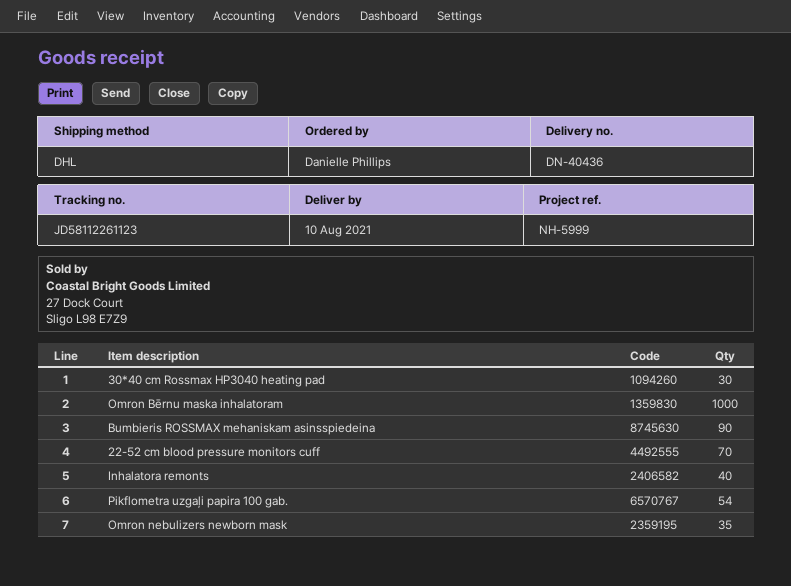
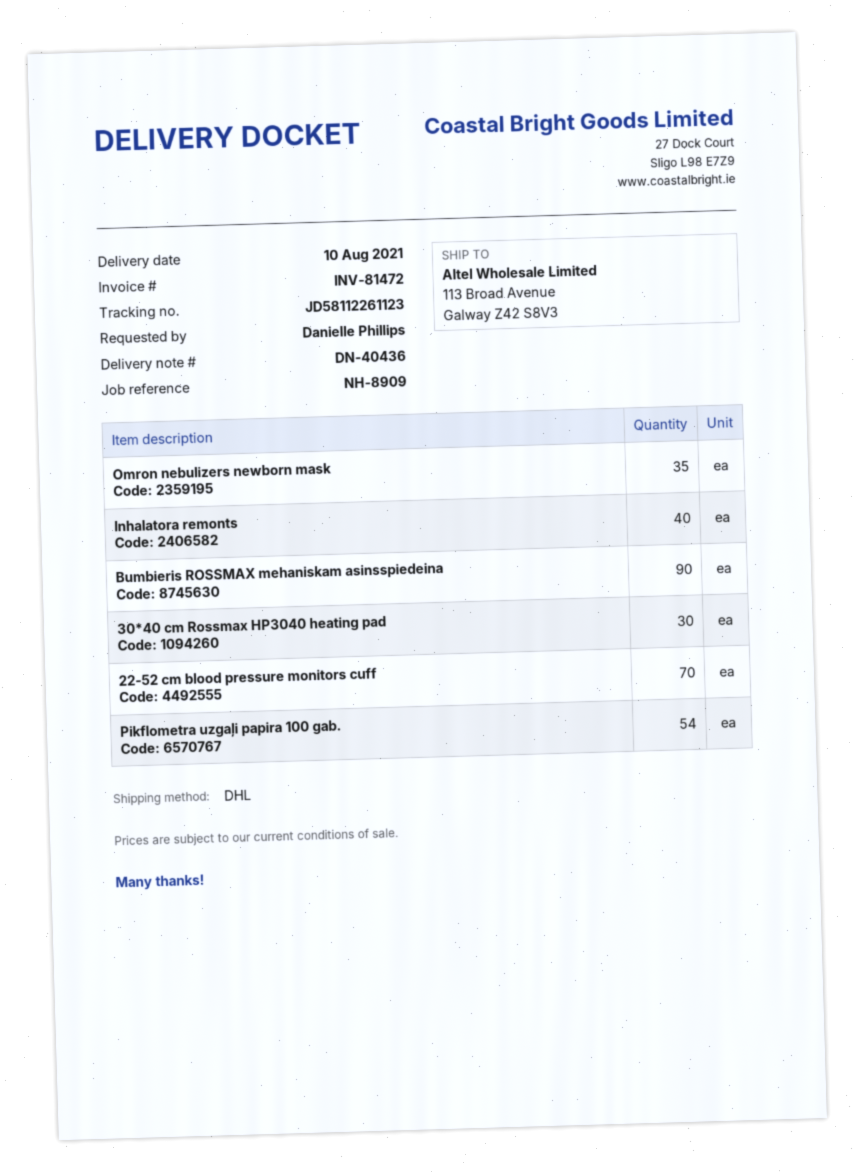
reference: NH-5999 -> NH-8909
Omron Bērnu maska inhalatoram: 1000 -> none

